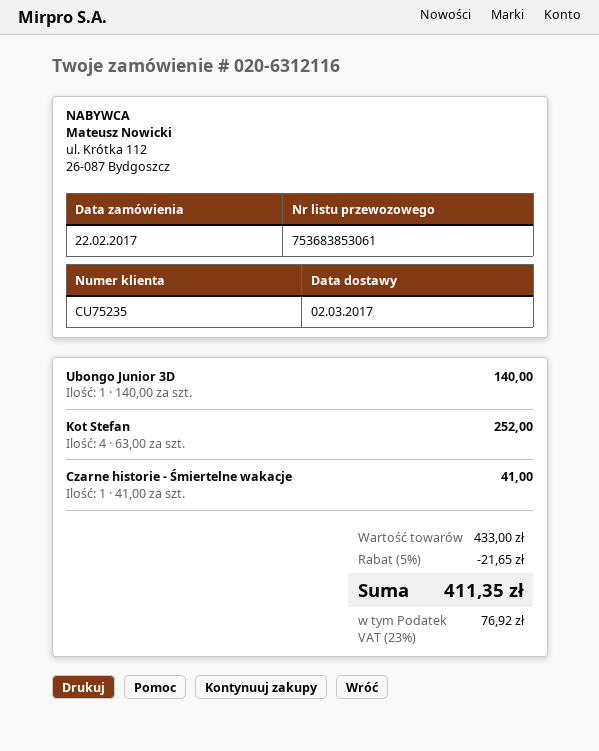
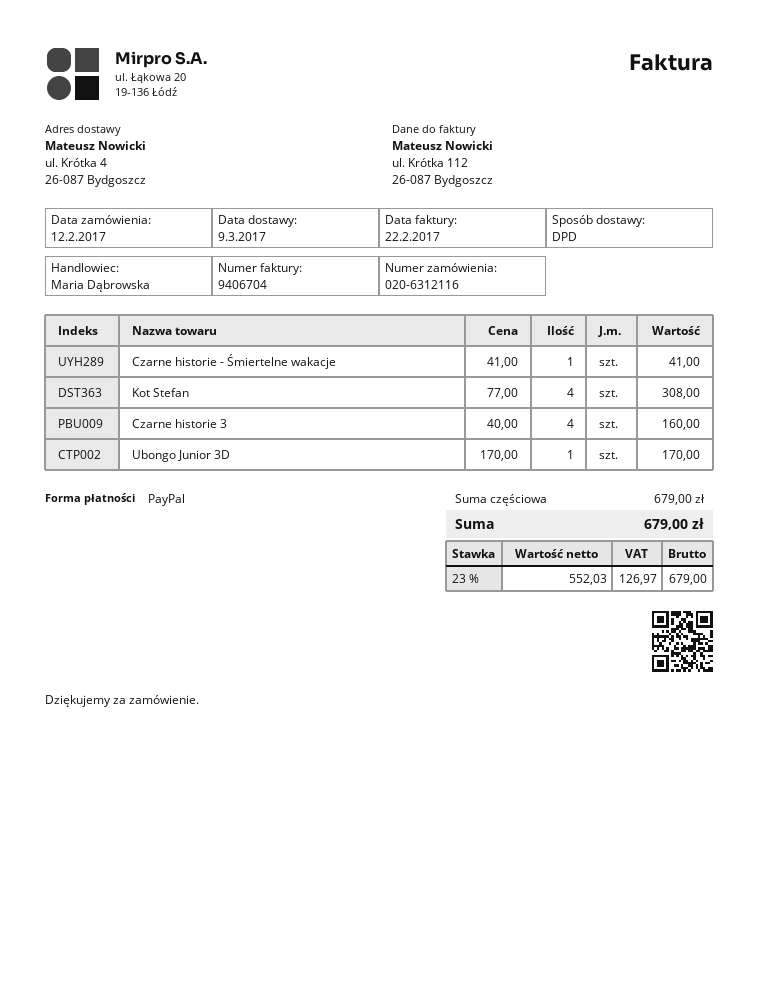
order date: 2017-02-22 -> 2017-02-12
delivery date: 2017-03-02 -> 2017-03-09
Ubongo Junior 3D: 1 x 140.00 = 140.00 -> 1 x 170.00 = 170.00
Kot Stefan: 4 x 63.00 = 252.00 -> 4 x 77.00 = 308.00
Czarne historie 3: none -> 4 x 40.00 = 160.00
subtotal: 433.00 -> 679.00
discount: 5% = 21.65 -> none
tax: 23% = 76.92 -> 23% = 126.97
total: 411.35 -> 679.00

